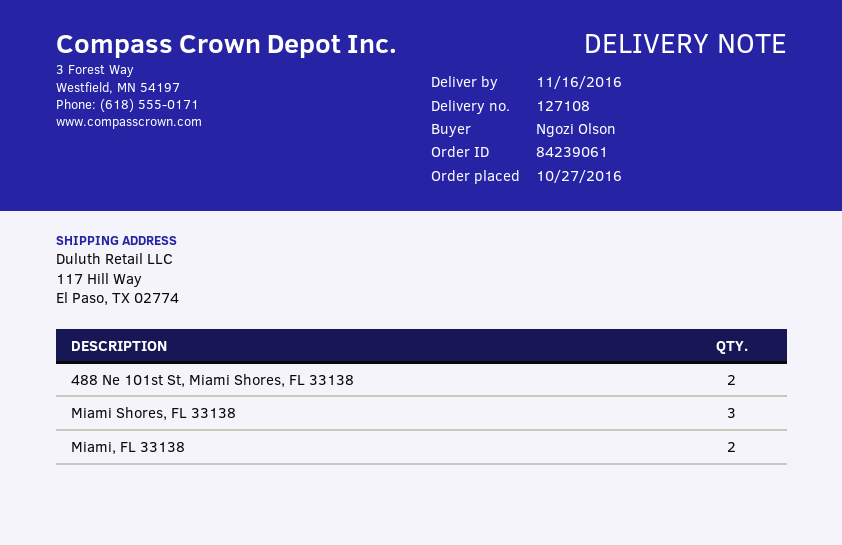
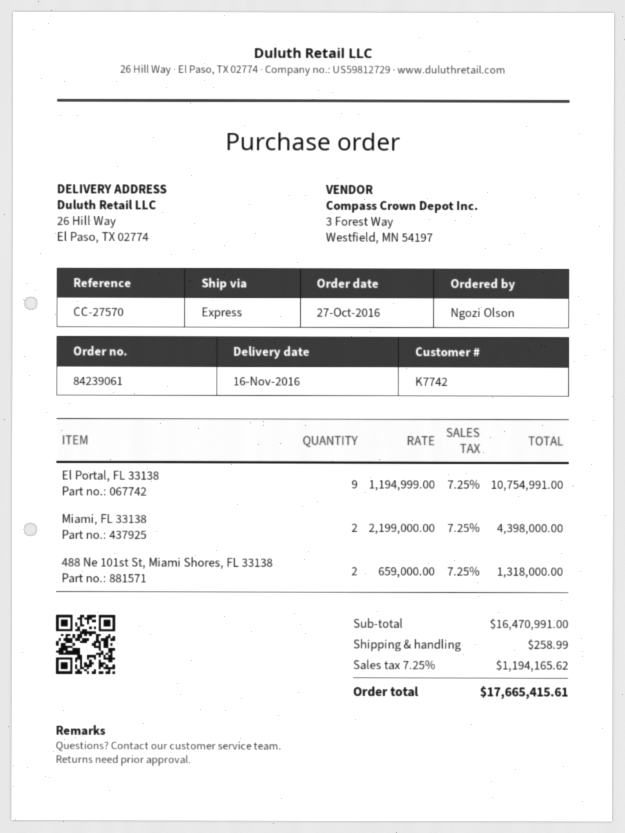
ship to: 117 Hill Way, El Paso, TX 02774 -> 26 Hill Way, El Paso, TX 02774
Miami Shores, FL 33138: 3 -> none
El Portal, FL 33138: none -> 9

